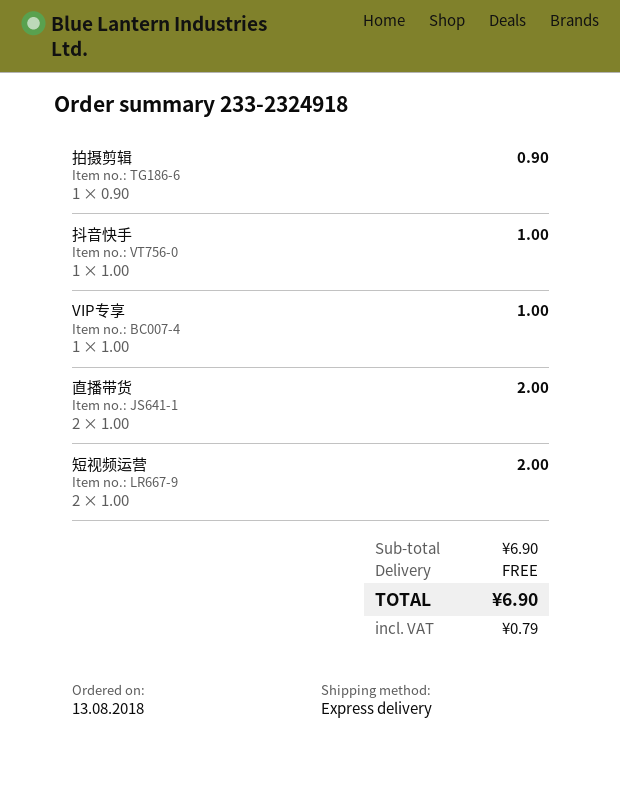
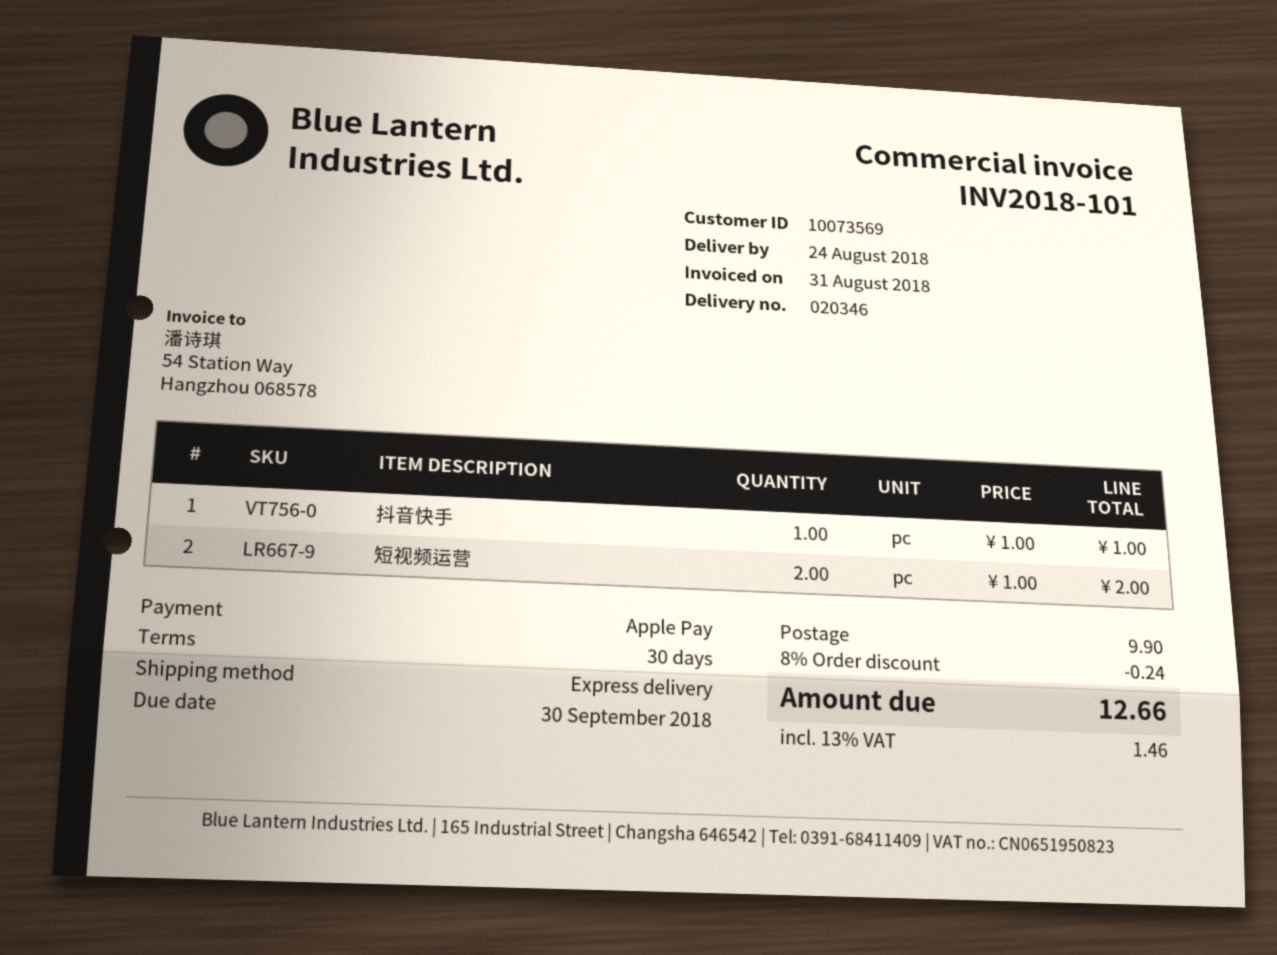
拍摄剪辑: 1 x 0.90 = 0.90 -> none
VIP专享: 1 x 1.00 = 1.00 -> none
直播带货: 2 x 1.00 = 2.00 -> none
discount: none -> 8% = 0.24
shipping: 0.00 -> 9.90
tax: 0.79 -> 1.46
total: 6.90 -> 12.66

